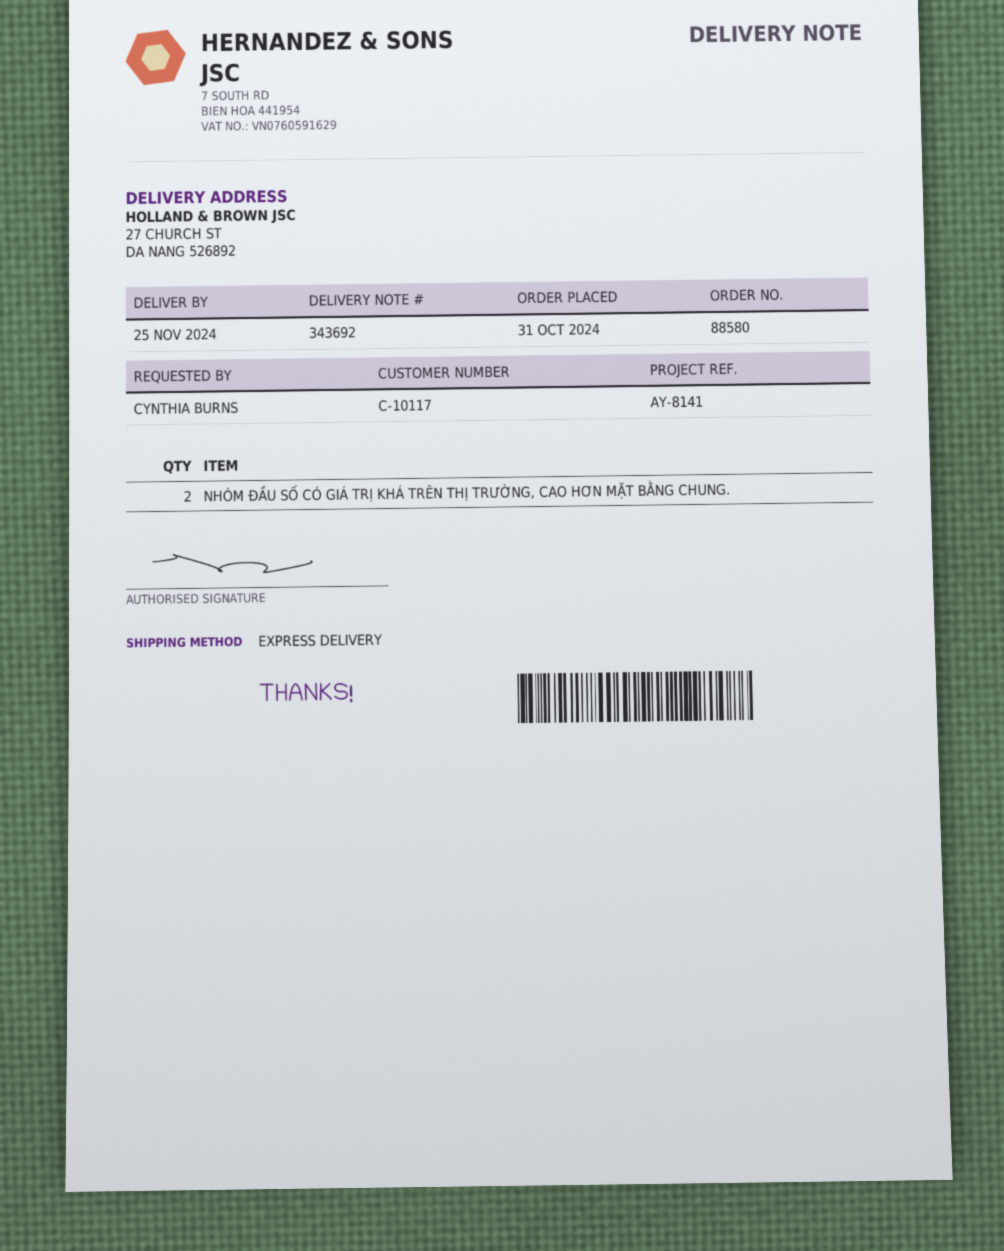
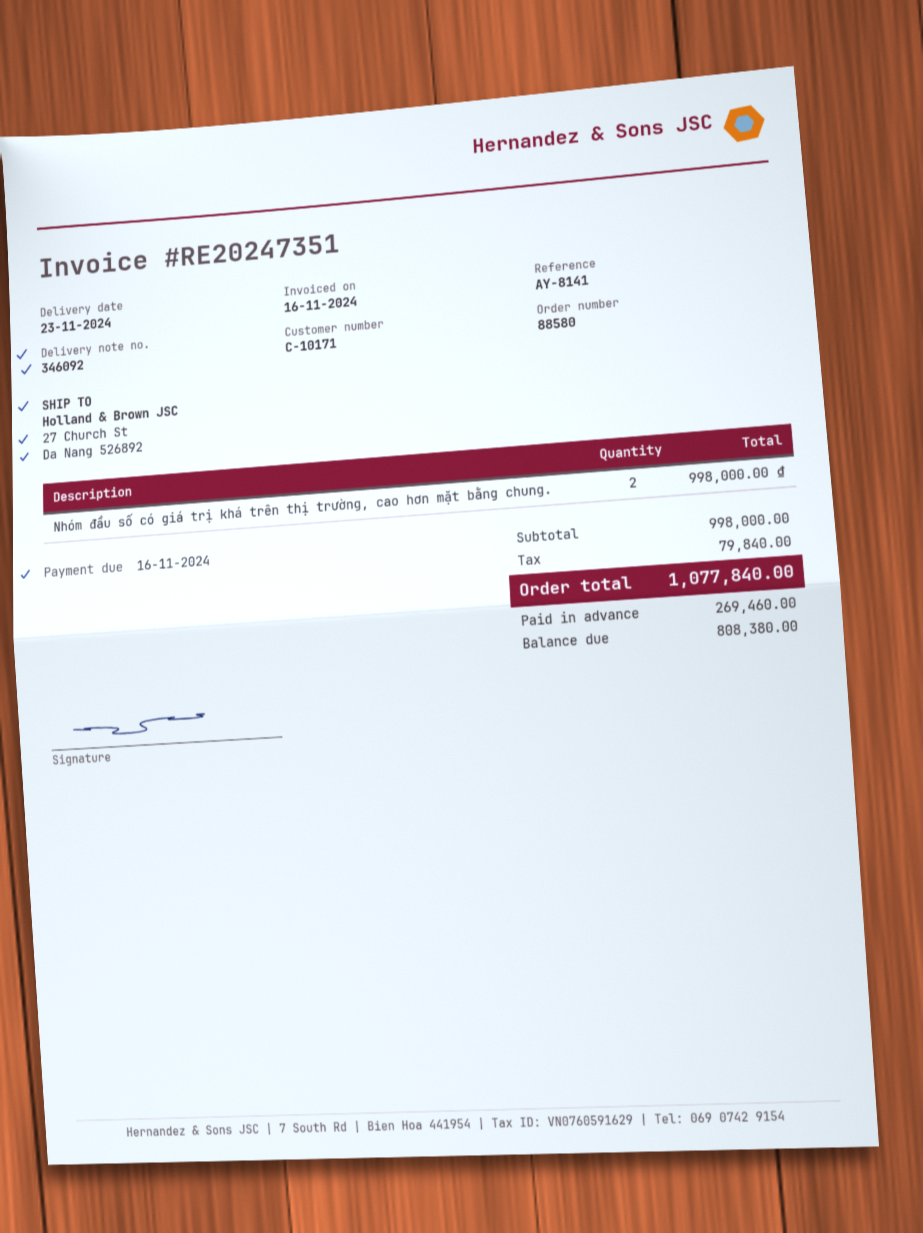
delivery note number: 343692 -> 346092
delivery date: 2024-11-25 -> 2024-11-23
customer number: C-10117 -> C-10171

